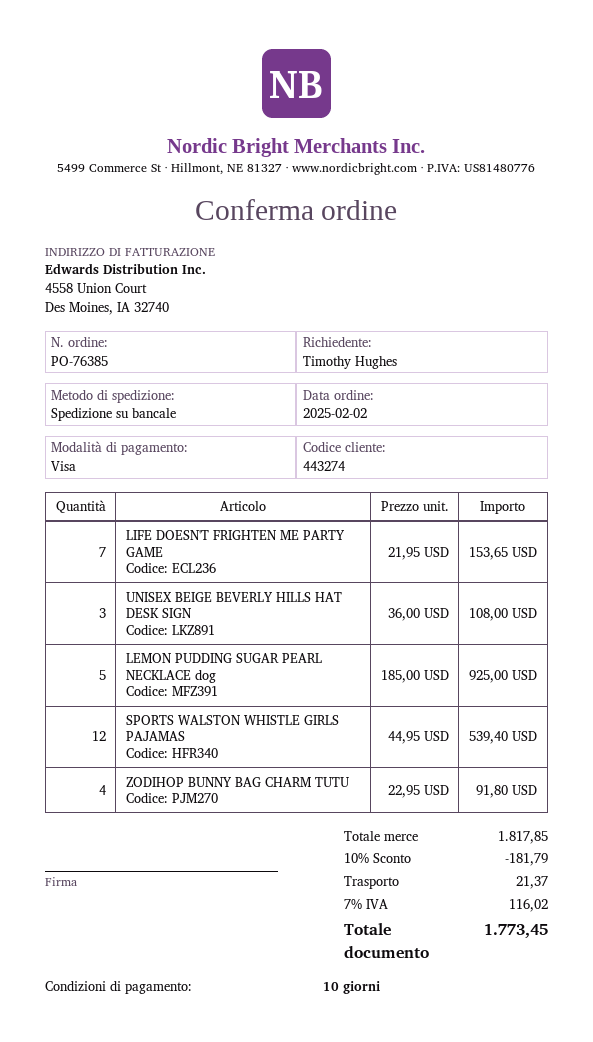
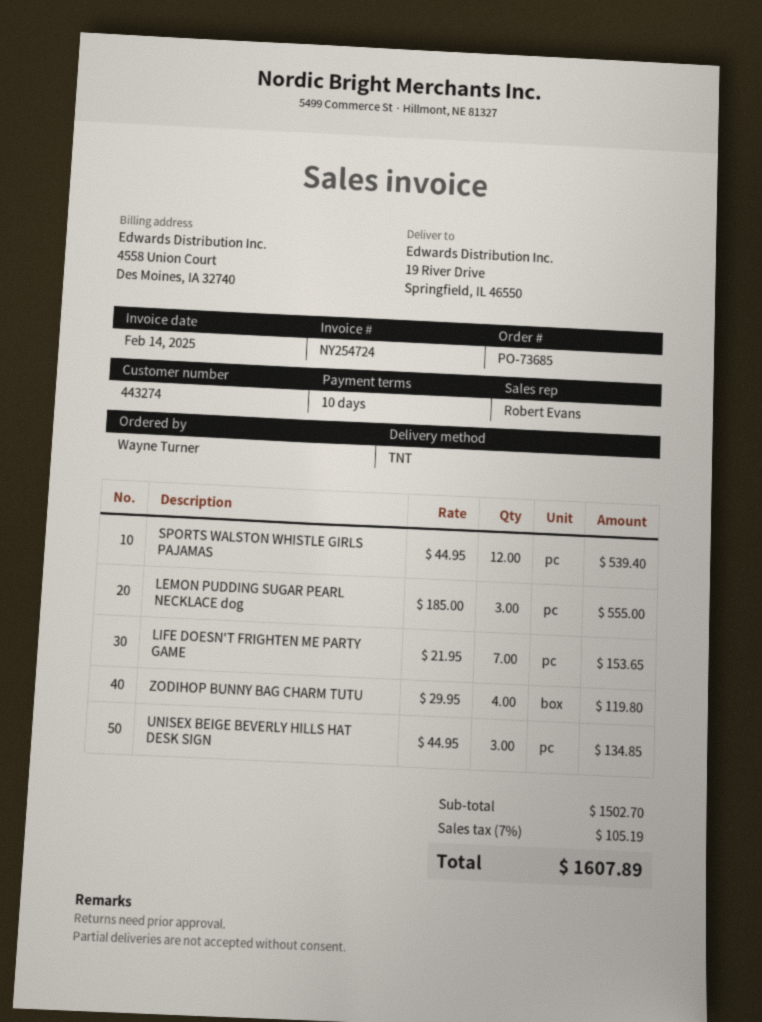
order number: PO-76385 -> PO-73685
ordered by: Timothy Hughes -> Wayne Turner
shipping method: pallet freight -> TNT
UNISEX BEIGE BEVERLY HILLS HAT DESK SIGN: 3 x 36.00 = 108.00 -> 3 x 44.95 = 134.85
LEMON PUDDING SUGAR PEARL NECKLACE dog: 5 x 185.00 = 925.00 -> 3 x 185.00 = 555.00
ZODIHOP BUNNY BAG CHARM TUTU: 4 x 22.95 = 91.80 -> 4 x 29.95 = 119.80
subtotal: 1817.85 -> 1502.70
discount: 10% = 181.79 -> none
shipping: 21.37 -> none
tax: 7% = 116.02 -> 7% = 105.19
total: 1773.45 -> 1607.89

